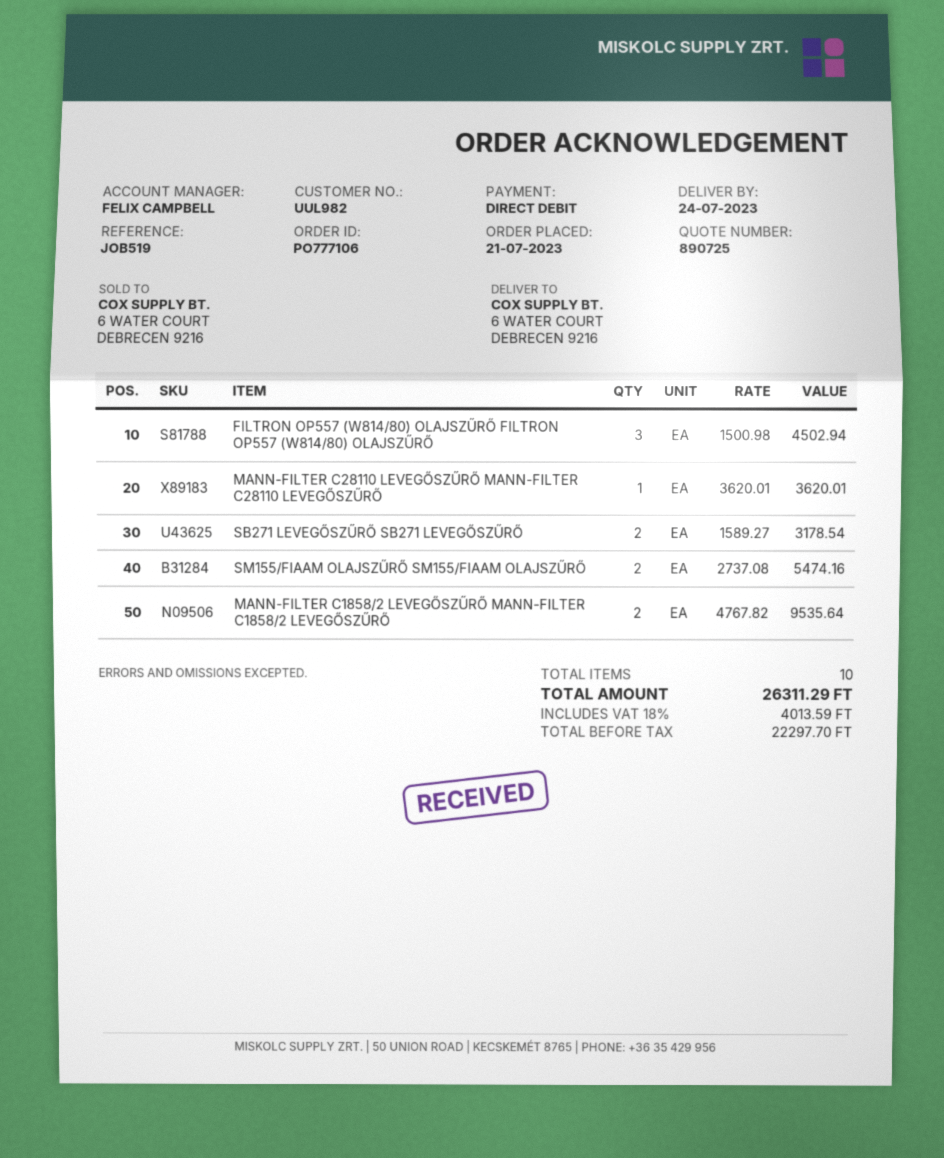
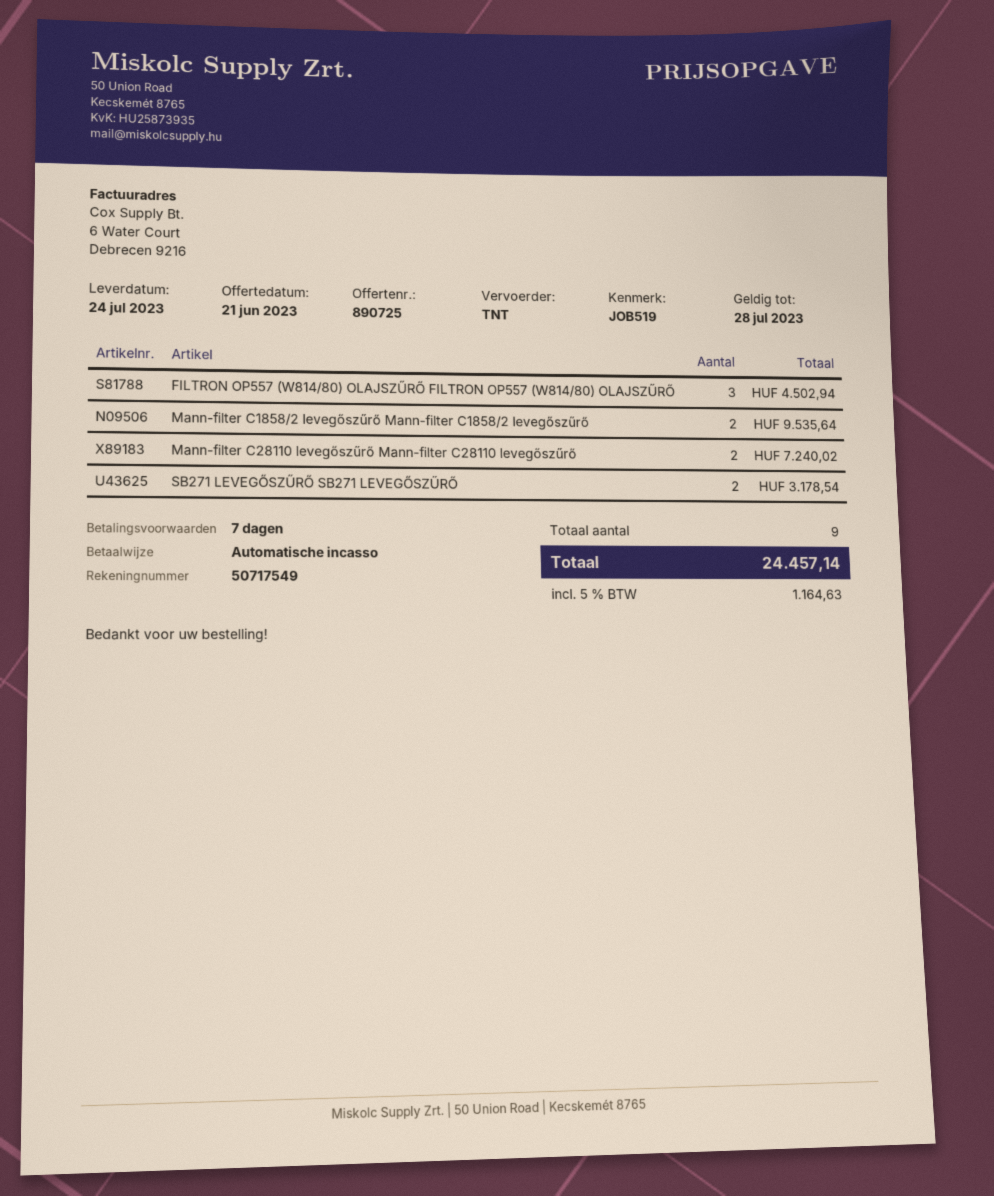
MANN-FILTER C28110 LEVEGŐSZŰRŐ MANN-FILTER C28110 LEVEGŐSZŰRŐ: 1 for 3620.01 -> 2 for 7240.02
SM155/FIAAM OLAJSZŰRŐ SM155/FIAAM OLAJSZŰRŐ: 2 for 5474.16 -> none
total quantity: 10 -> 9
tax: 18% = 4013.59 -> 5% = 1164.63
total: 26311.29 -> 24457.14

